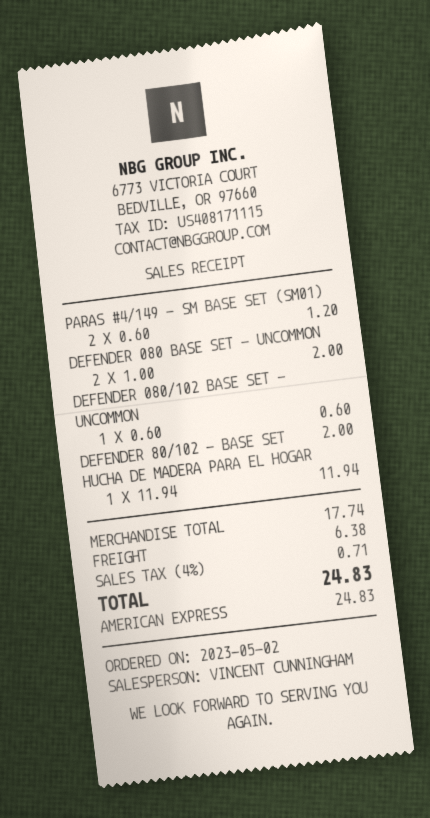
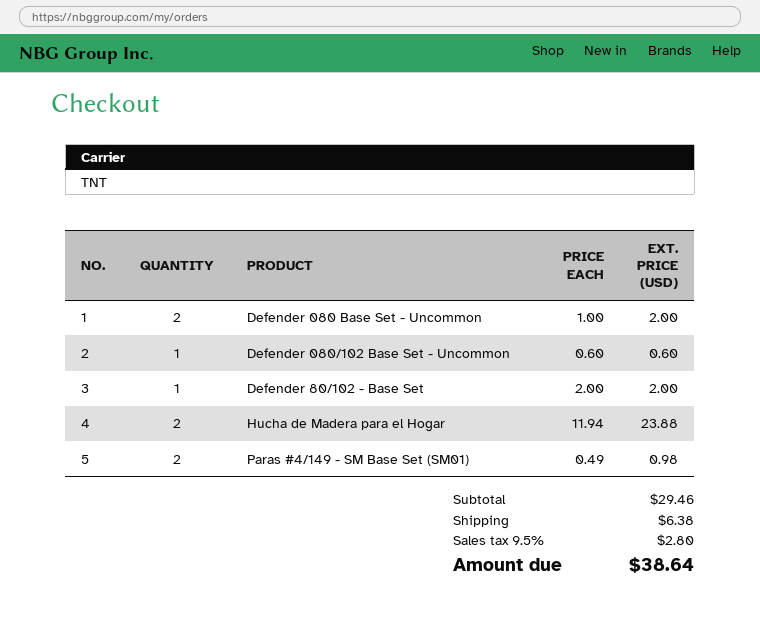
PARAS #4/149 - SM BASE SET (SM01): 2 x 0.60 = 1.20 -> 2 x 0.49 = 0.98
HUCHA DE MADERA PARA EL HOGAR: 1 x 11.94 = 11.94 -> 2 x 11.94 = 23.88
subtotal: 17.74 -> 29.46
tax: 4% = 0.71 -> 9.5% = 2.80
total: 24.83 -> 38.64

